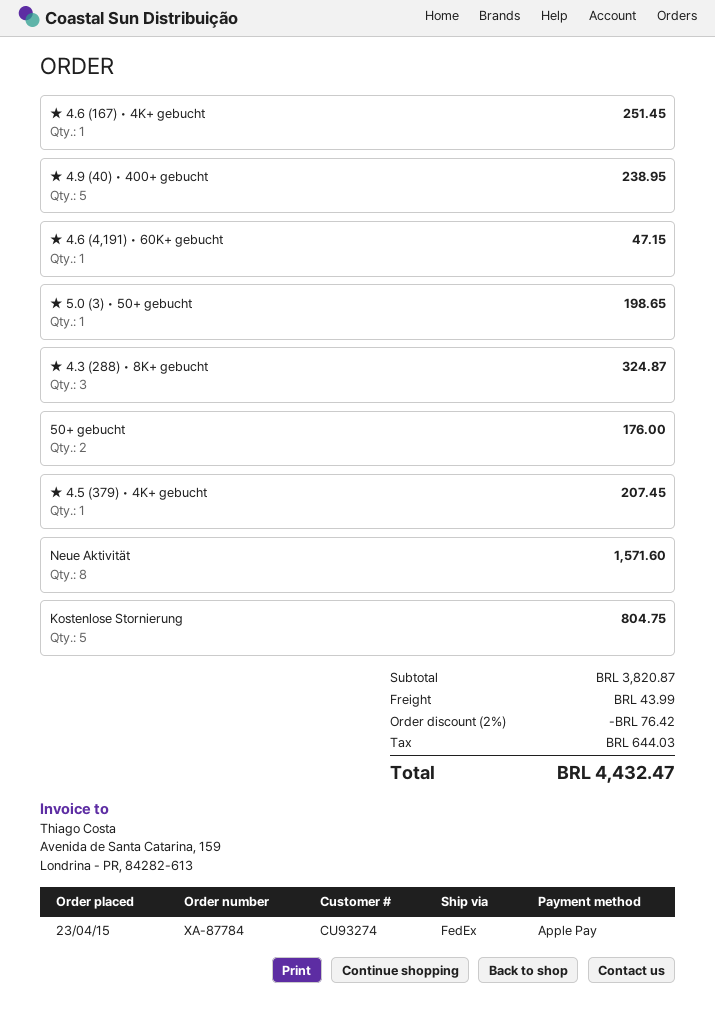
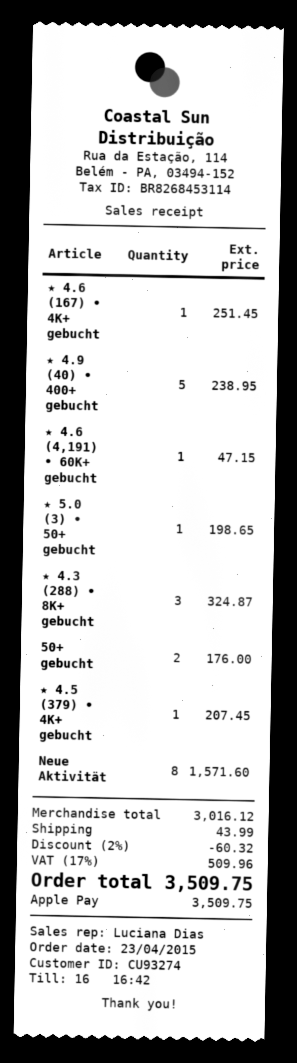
Kostenlose Stornierung: 5 for 804.75 -> none
subtotal: 3820.87 -> 3016.12
discount: 2% = 76.42 -> 2% = 60.32
tax: 644.03 -> 509.96
total: 4432.47 -> 3509.75

